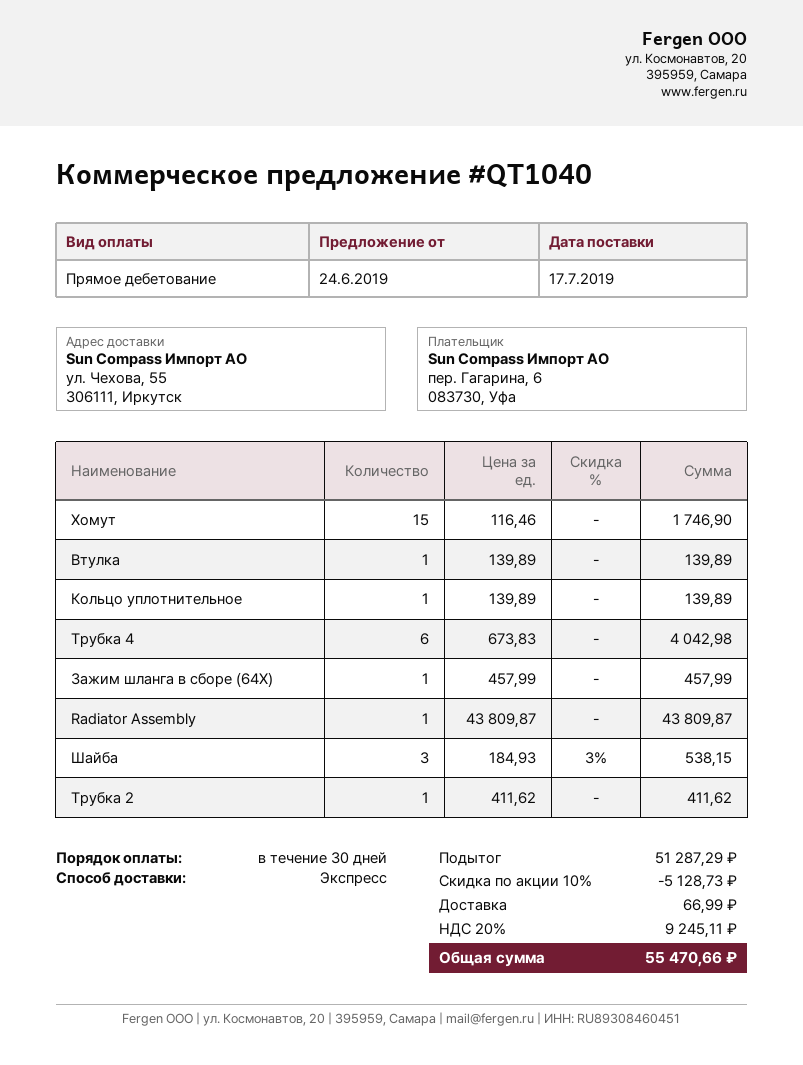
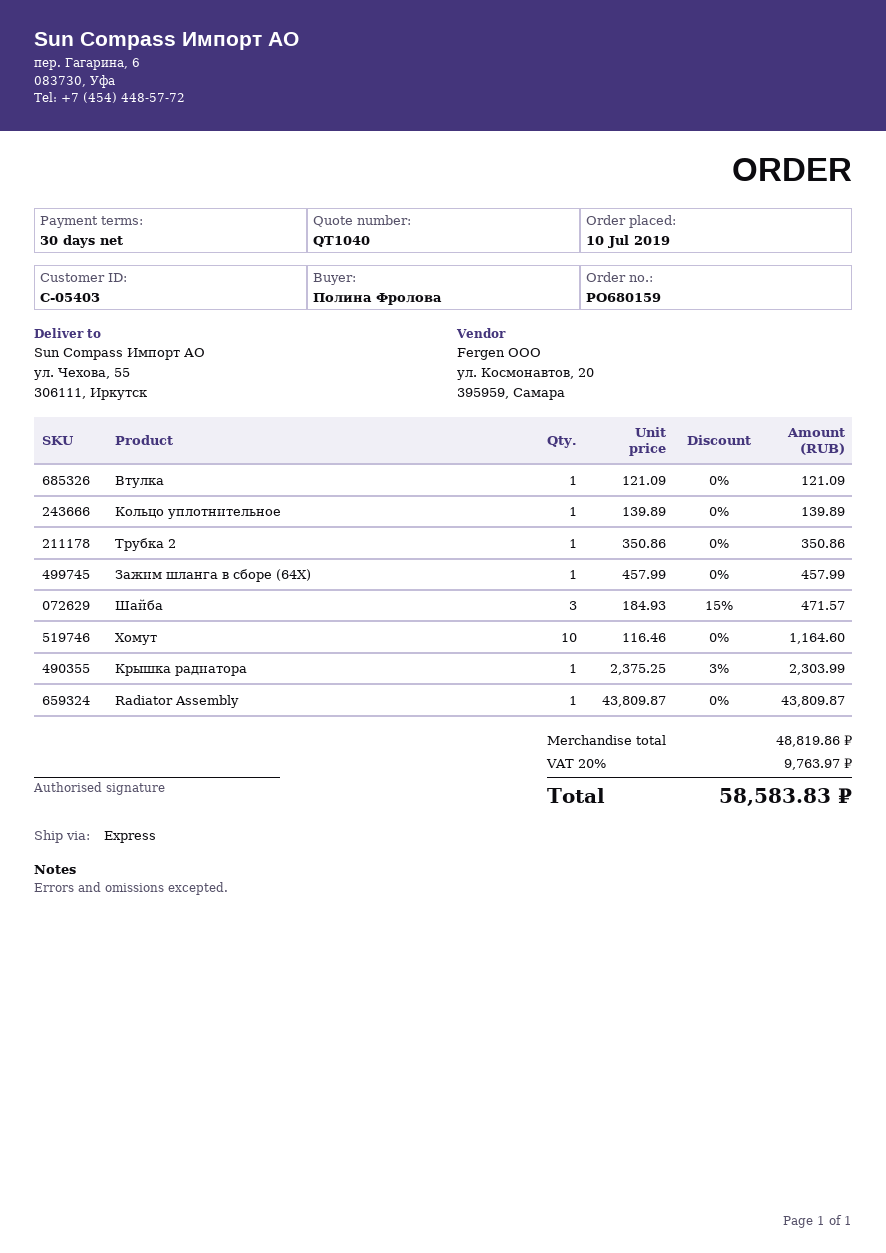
Хомут: 15 x 116.46 = 1746.90 -> 10 x 116.46 = 1164.60
Втулка: 1 x 139.89 = 139.89 -> 1 x 121.09 = 121.09
Трубка 4: 6 x 673.83 = 4042.98 -> none
Шайба: 3 x 184.93 - 3% = 538.15 -> 3 x 184.93 - 15% = 471.57
Трубка 2: 1 x 411.62 = 411.62 -> 1 x 350.86 = 350.86
Крышка радиатора: none -> 1 x 2375.25 - 3% = 2303.99
subtotal: 51287.29 -> 48819.86
discount: 10% = 5128.73 -> none
shipping: 66.99 -> none
tax: 20% = 9245.11 -> 20% = 9763.97
total: 55470.66 -> 58583.83

